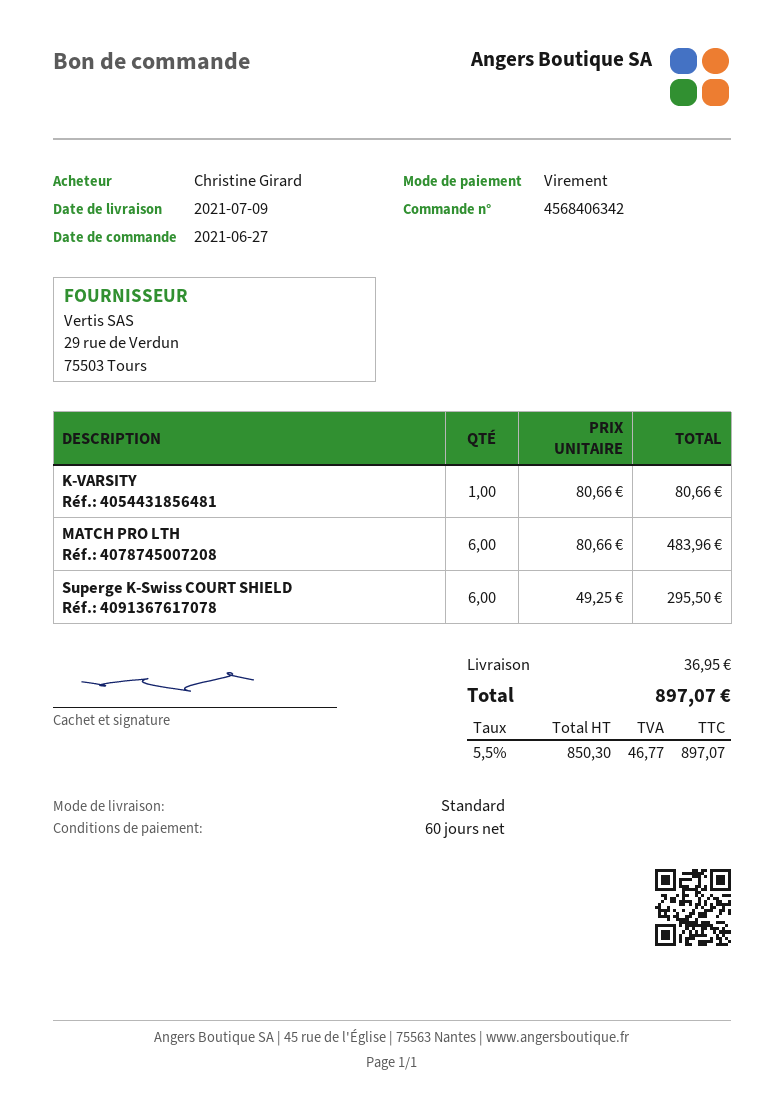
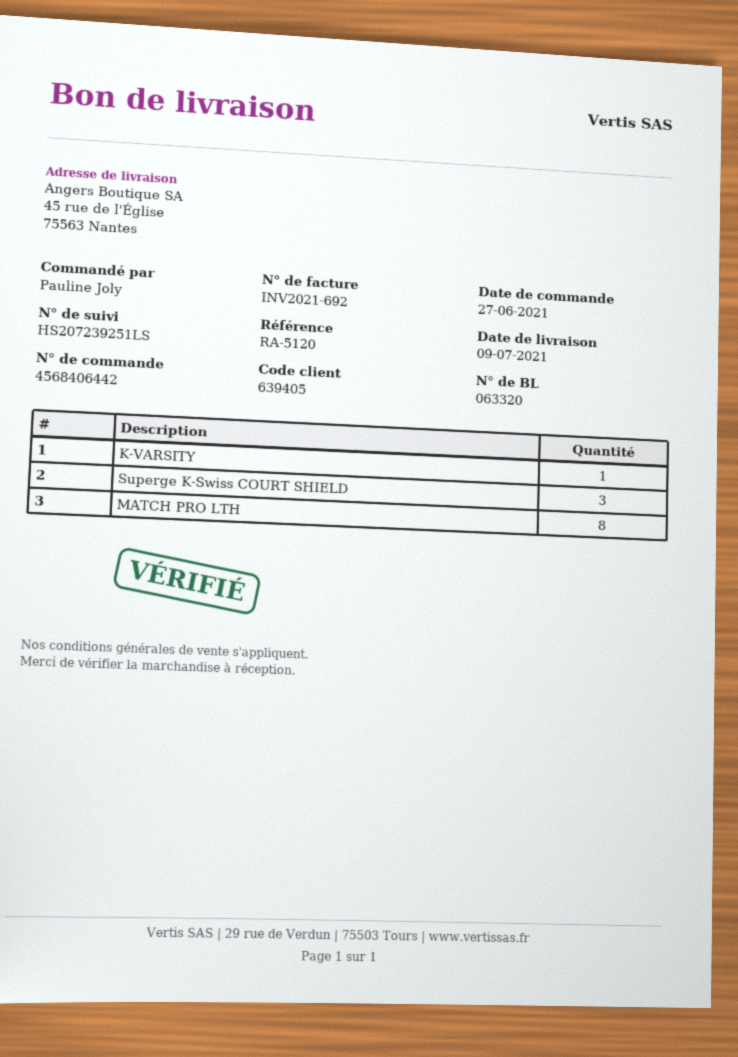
order number: 4568406342 -> 4568406442
ordered by: Christine Girard -> Pauline Joly
MATCH PRO LTH: 6 -> 8
Superge K-Swiss COURT SHIELD: 6 -> 3

